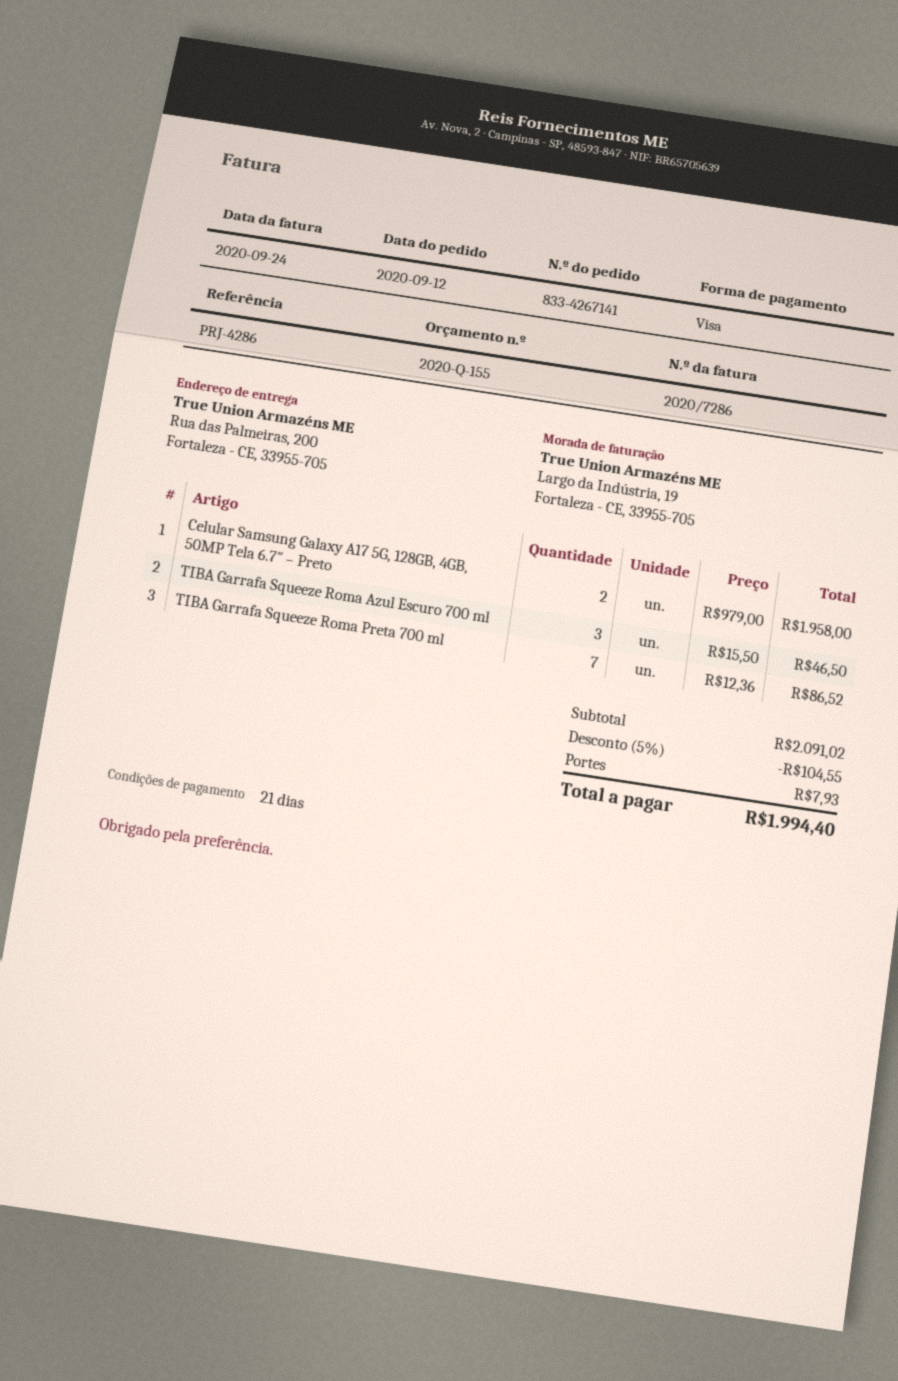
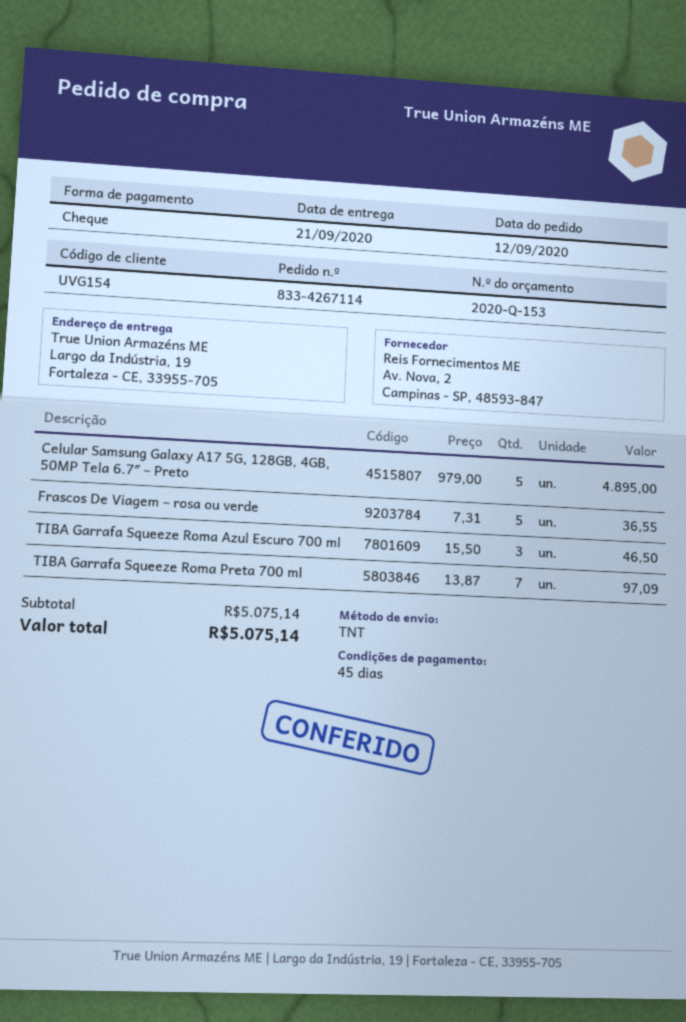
quote number: 2020-Q-155 -> 2020-Q-153
order number: 833-4267141 -> 833-4267114
payment terms: 21 days -> 45 days
payment method: Visa -> cheque
ship to: Rua das Palmeiras, 200, Fortaleza - CE, 33955-705 -> Largo da Indústria, 19, Fortaleza - CE, 33955-705
Celular Samsung Galaxy A17 5G, 128GB, 4GB, 50MP Tela 6.7″ – Preto: 2 x 979.00 = 1958.00 -> 5 x 979.00 = 4895.00
TIBA Garrafa Squeeze Roma Preta 700 ml: 7 x 12.36 = 86.52 -> 7 x 13.87 = 97.09
Frascos De Viagem – rosa ou verde: none -> 5 x 7.31 = 36.55
subtotal: 2091.02 -> 5075.14
discount: 5% = 104.55 -> none
shipping: 7.93 -> none
total: 1994.40 -> 5075.14

